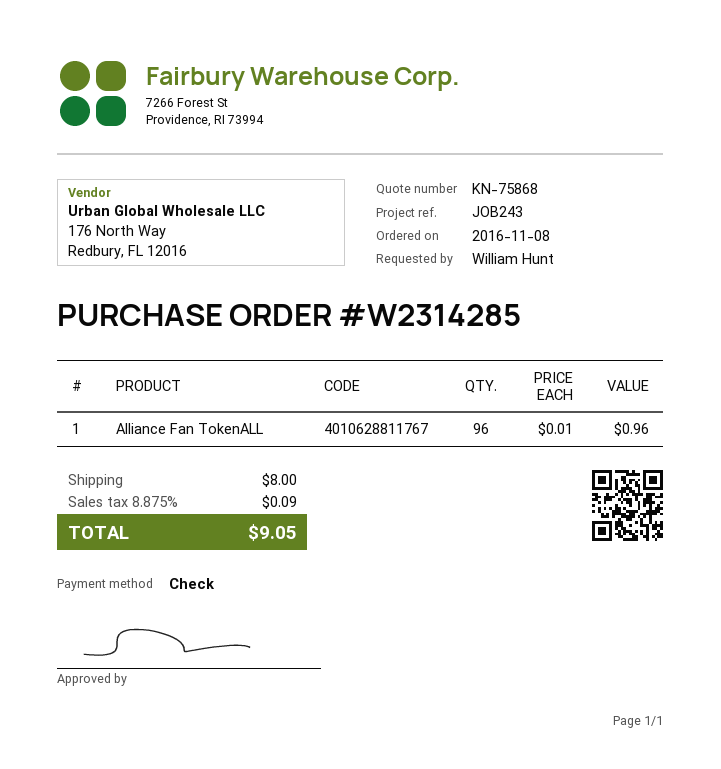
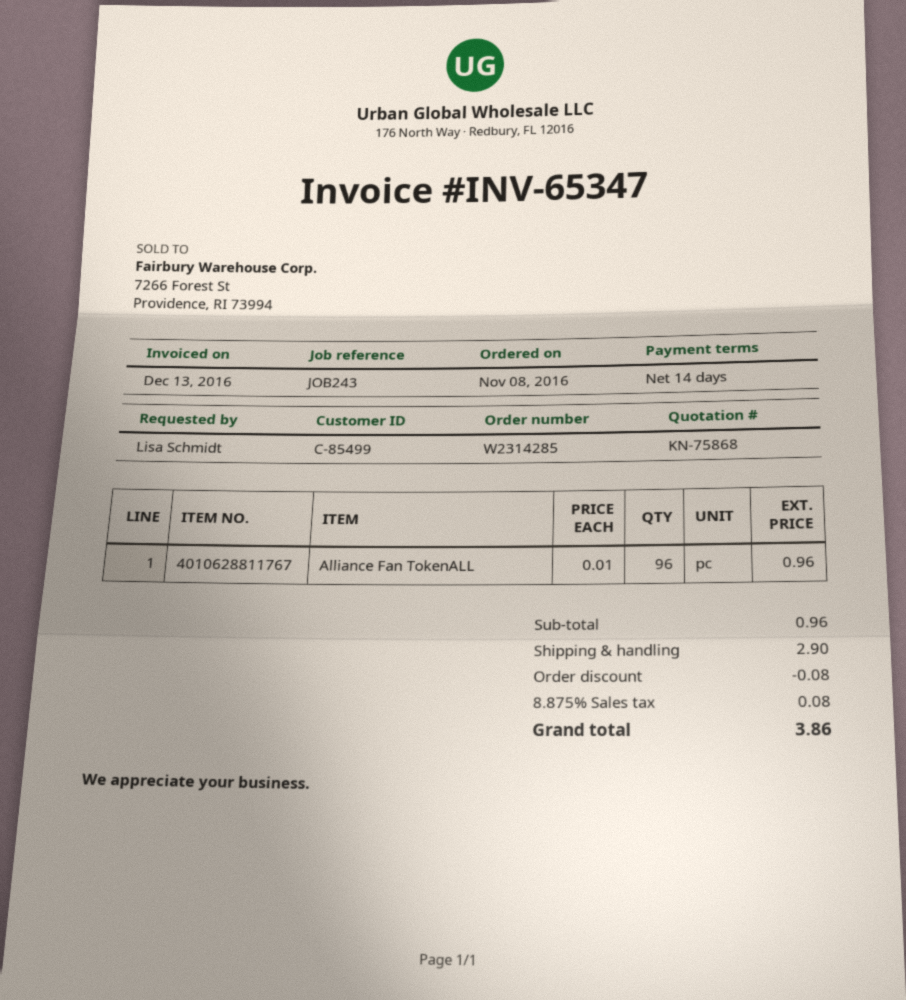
ordered by: William Hunt -> Lisa Schmidt
discount: none -> 0.08
shipping: 8.00 -> 2.90
tax: 8.875% = 0.09 -> 8.875% = 0.08
total: 9.05 -> 3.86

